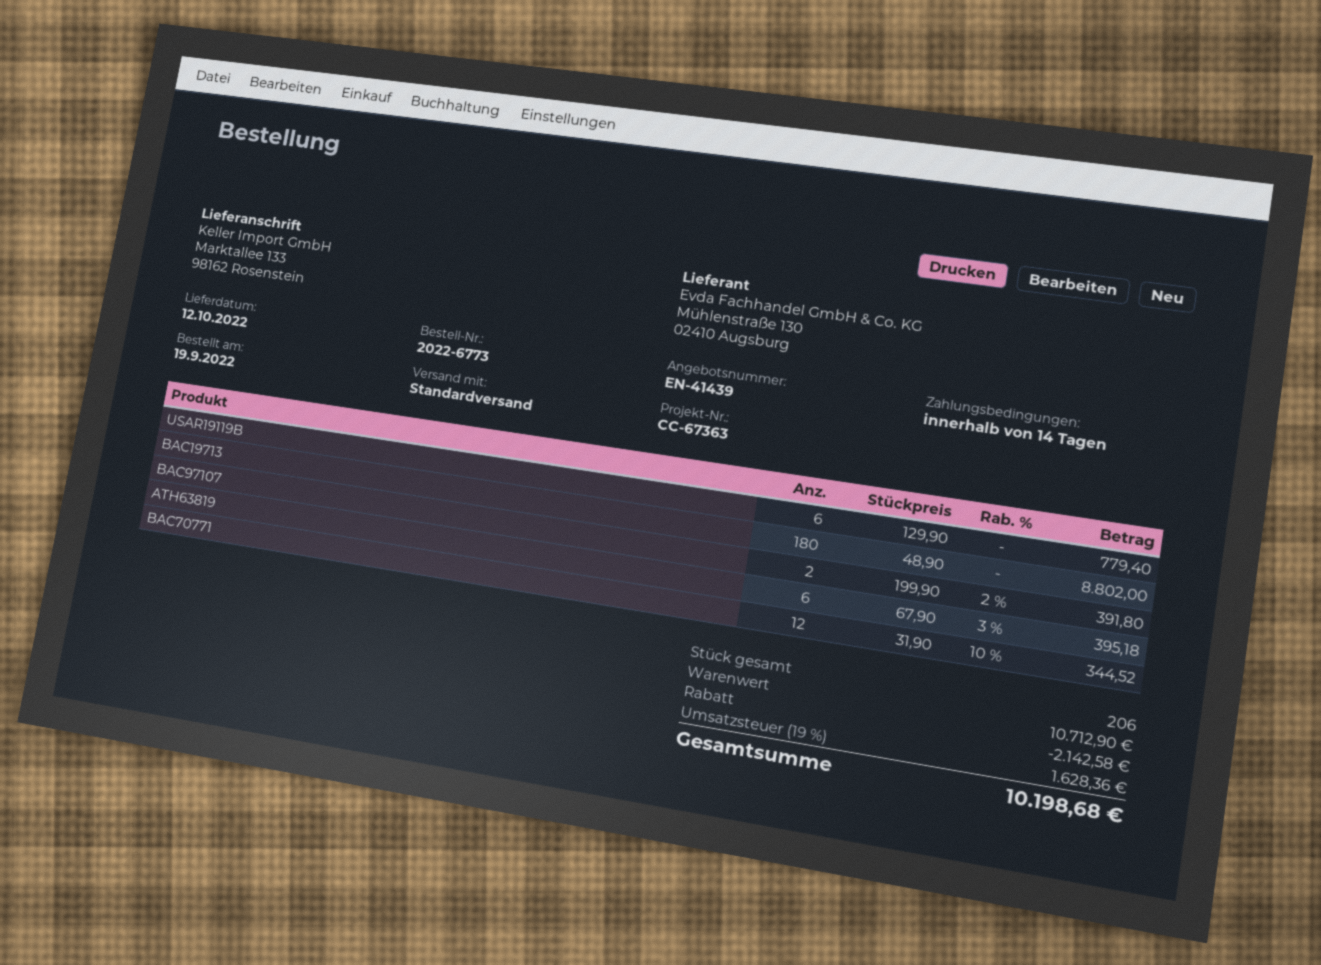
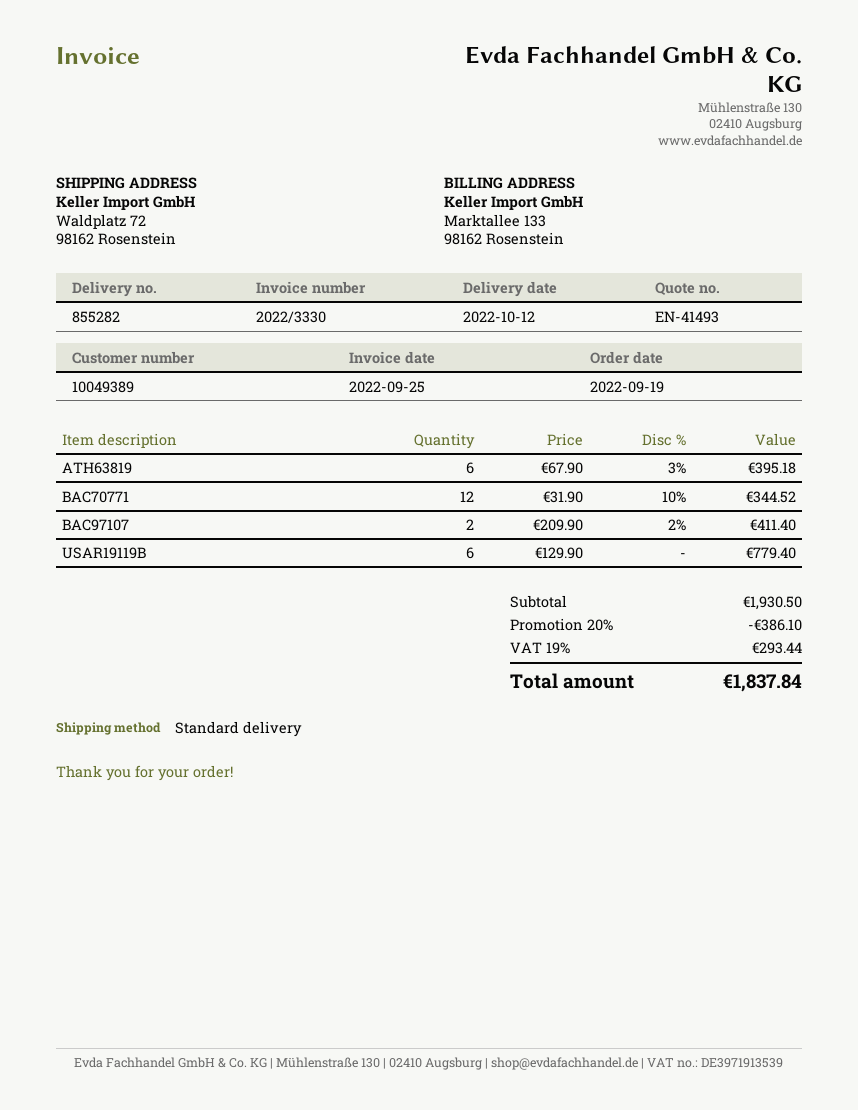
quote number: EN-41439 -> EN-41493
ship to: Marktallee 133, 98162 Rosenstein -> Waldplatz 72, 98162 Rosenstein
BAC19713: 180 x 48.90 = 8802.00 -> none
BAC97107: 2 x 199.90 - 2% = 391.80 -> 2 x 209.90 - 2% = 411.40
subtotal: 10712.90 -> 1930.50
discount: 2142.58 -> 386.10
tax: 19% = 1628.36 -> 19% = 293.44
total: 10198.68 -> 1837.84

